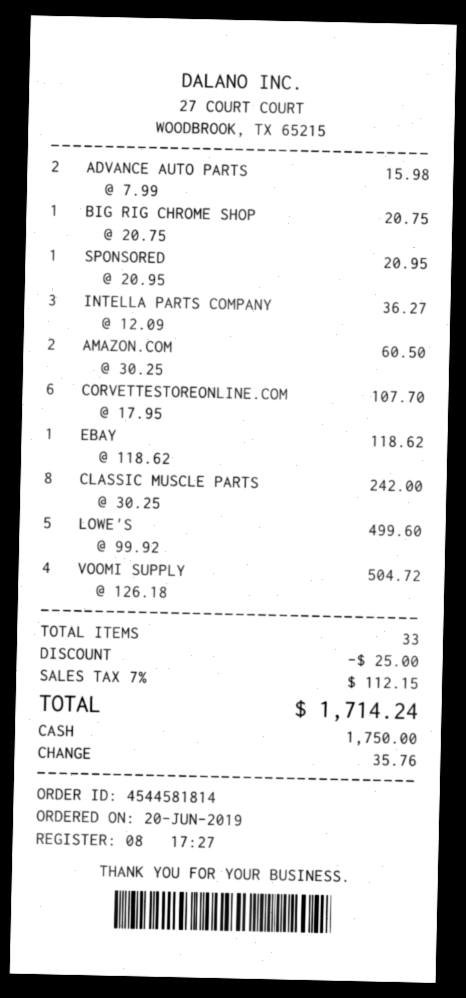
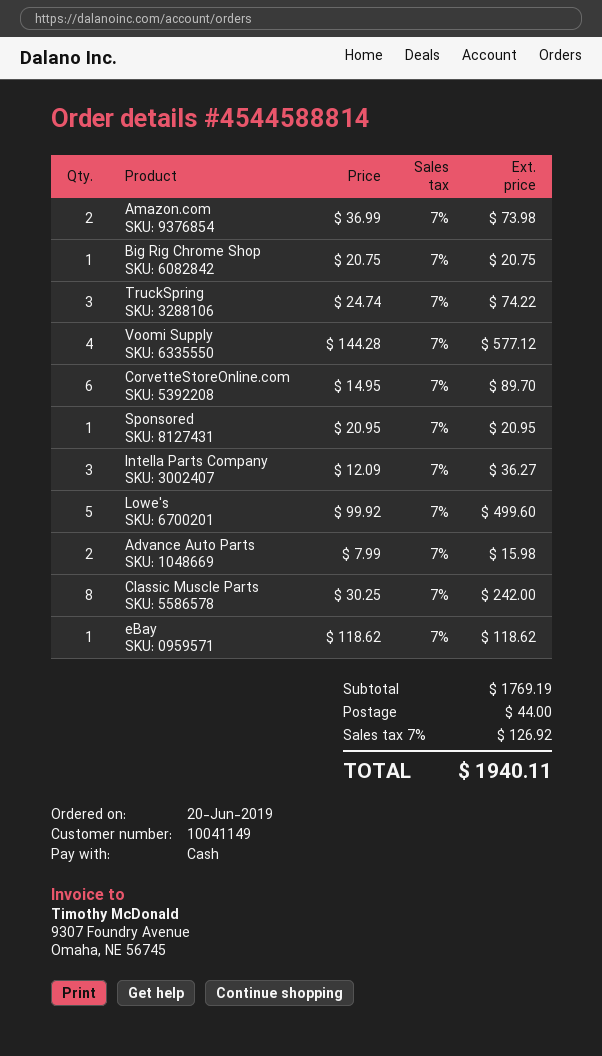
order number: 4544581814 -> 4544588814
AMAZON.COM: 2 x 30.25 = 60.50 -> 2 x 36.99 = 73.98
CORVETTESTOREONLINE.COM: 6 x 17.95 = 107.70 -> 6 x 14.95 = 89.70
VOOMI SUPPLY: 4 x 126.18 = 504.72 -> 4 x 144.28 = 577.12
TruckSpring: none -> 3 x 24.74 = 74.22
discount: 25.00 -> none
shipping: none -> 44.00
tax: 7% = 112.15 -> 7% = 126.92
total: 1714.24 -> 1940.11

